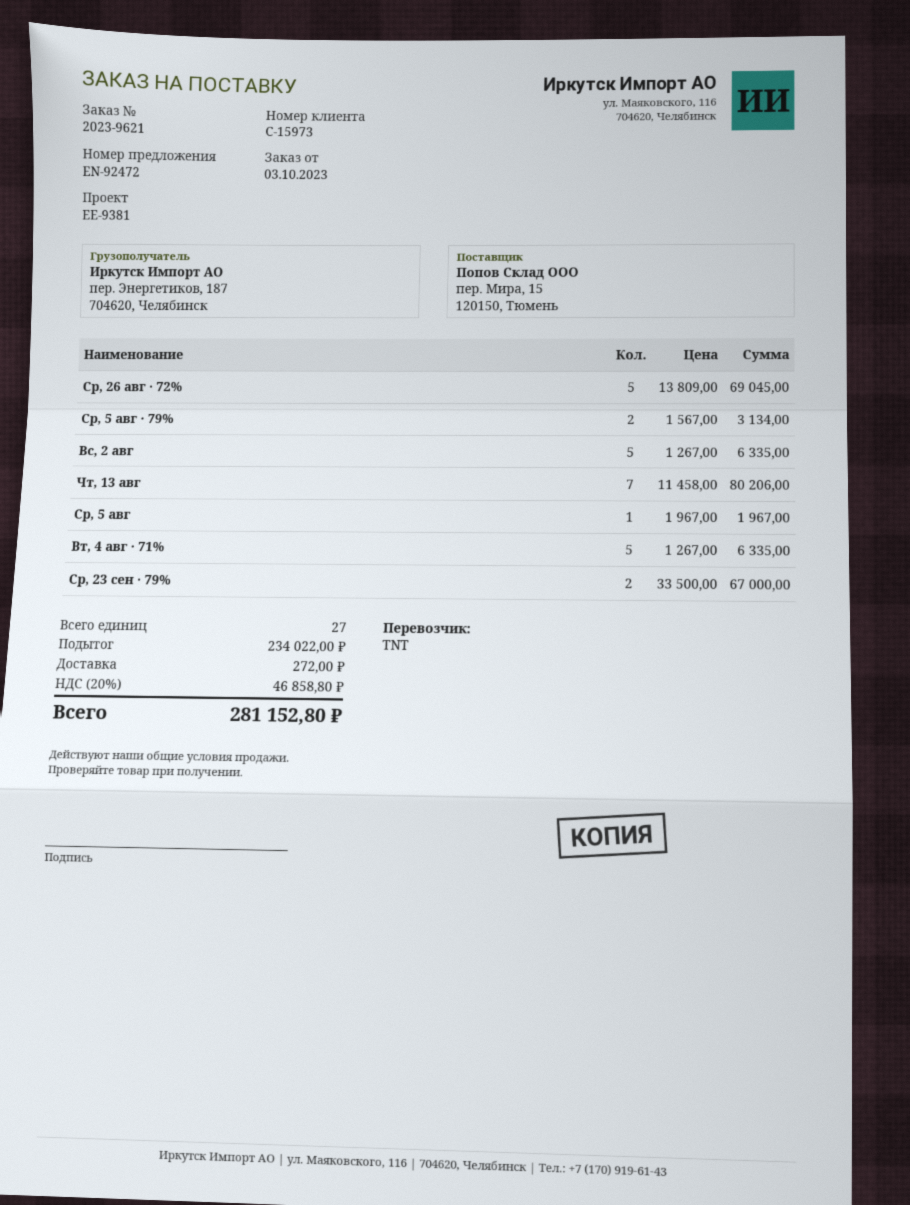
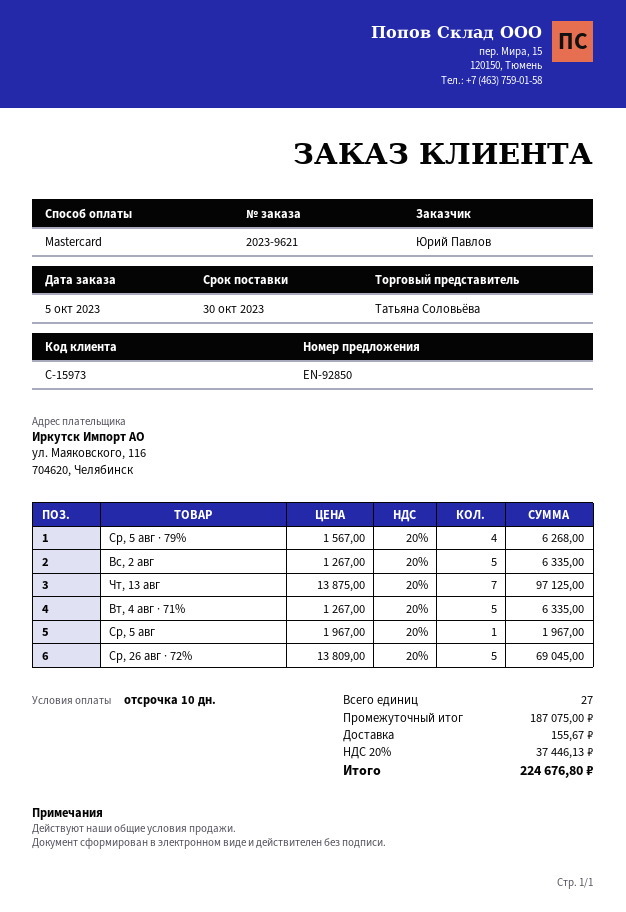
quote number: EN-92472 -> EN-92850
order date: 2023-10-03 -> 2023-10-05
Ср, 5 авг · 79%: 2 x 1567.00 = 3134.00 -> 4 x 1567.00 = 6268.00
Чт, 13 авг: 7 x 11458.00 = 80206.00 -> 7 x 13875.00 = 97125.00
Ср, 23 сен · 79%: 2 x 33500.00 = 67000.00 -> none
subtotal: 234022.00 -> 187075.00
shipping: 272.00 -> 155.67
tax: 20% = 46858.80 -> 20% = 37446.13
total: 281152.80 -> 224676.80

